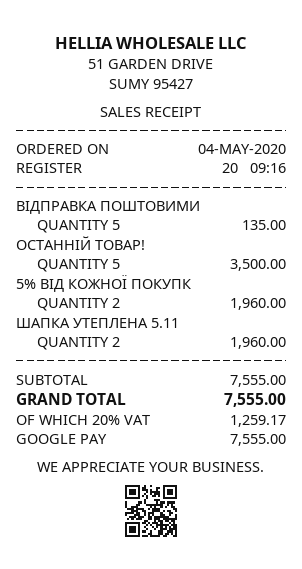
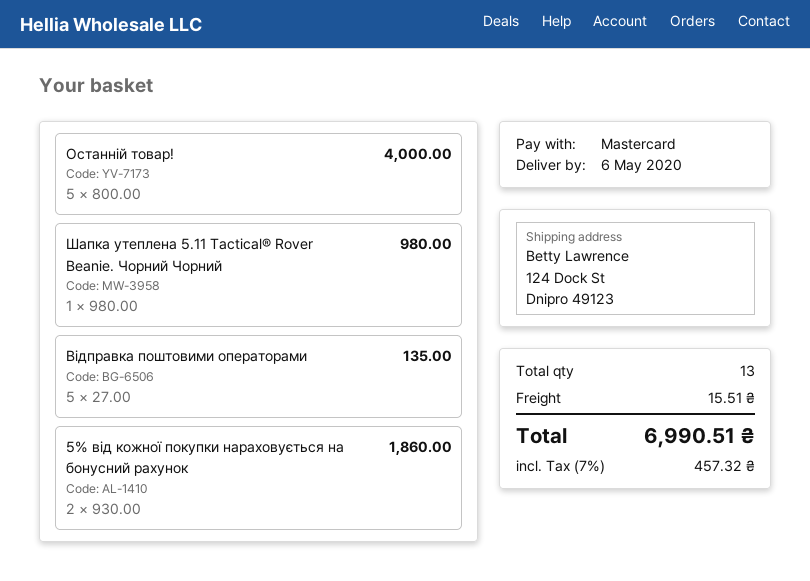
payment method: Google Pay -> Mastercard
ОСТАННІЙ ТОВАР!: 5 for 3500.00 -> 5 for 4000.00
5% ВІД КОЖНОЇ ПОКУПК: 2 for 1960.00 -> 2 for 1860.00
ШАПКА УТЕПЛЕНА 5.11: 2 for 1960.00 -> 1 for 980.00
shipping: none -> 15.51
tax: 20% = 1259.17 -> 7% = 457.32
total: 7555.00 -> 6990.51

